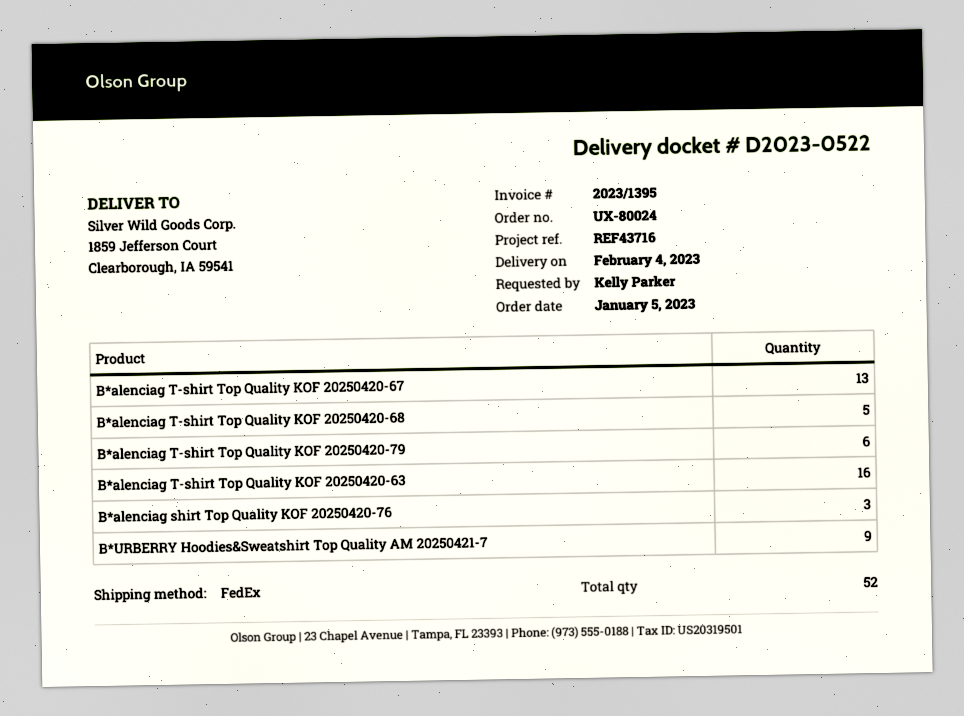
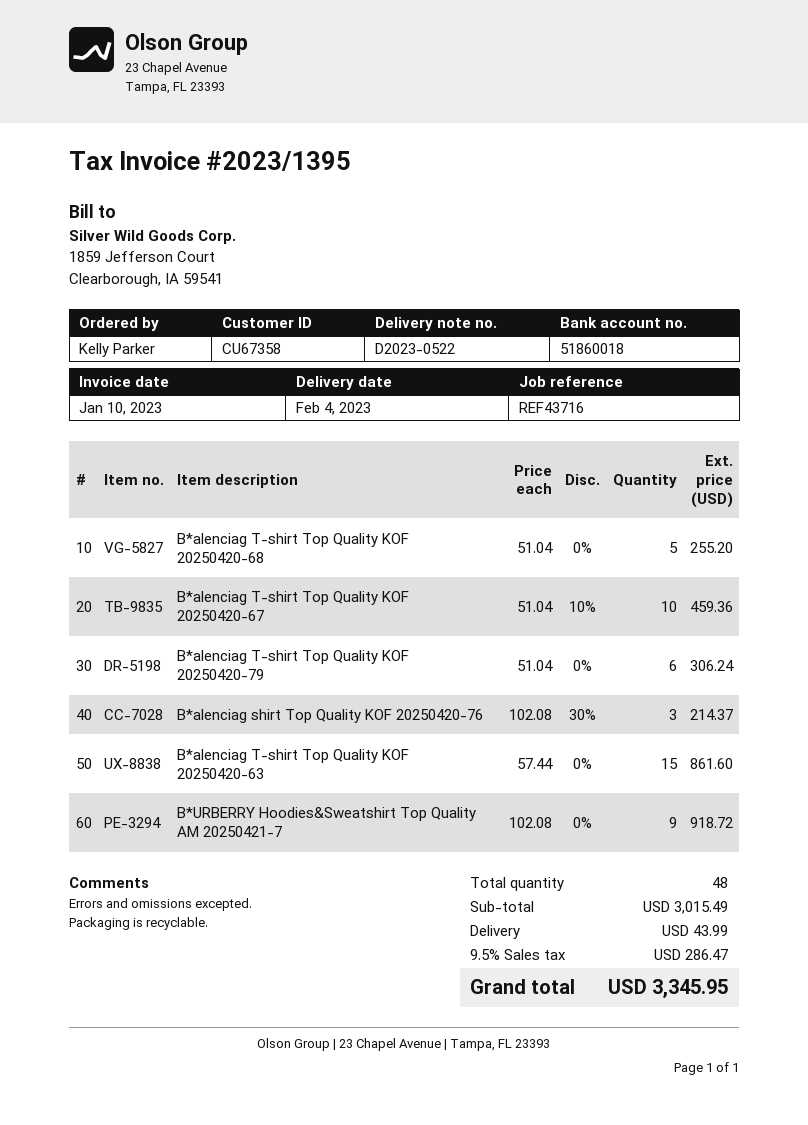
B*alenciag T-shirt Top Quality KOF 20250420-67: 13 -> 10
B*alenciag T-shirt Top Quality KOF 20250420-63: 16 -> 15
total quantity: 52 -> 48

